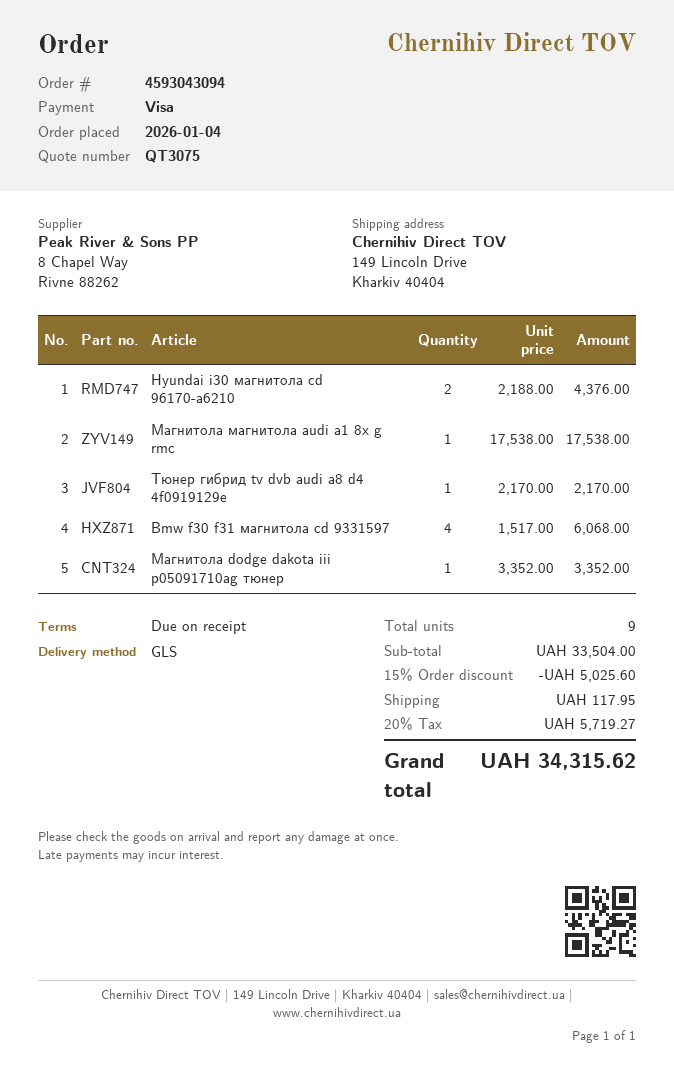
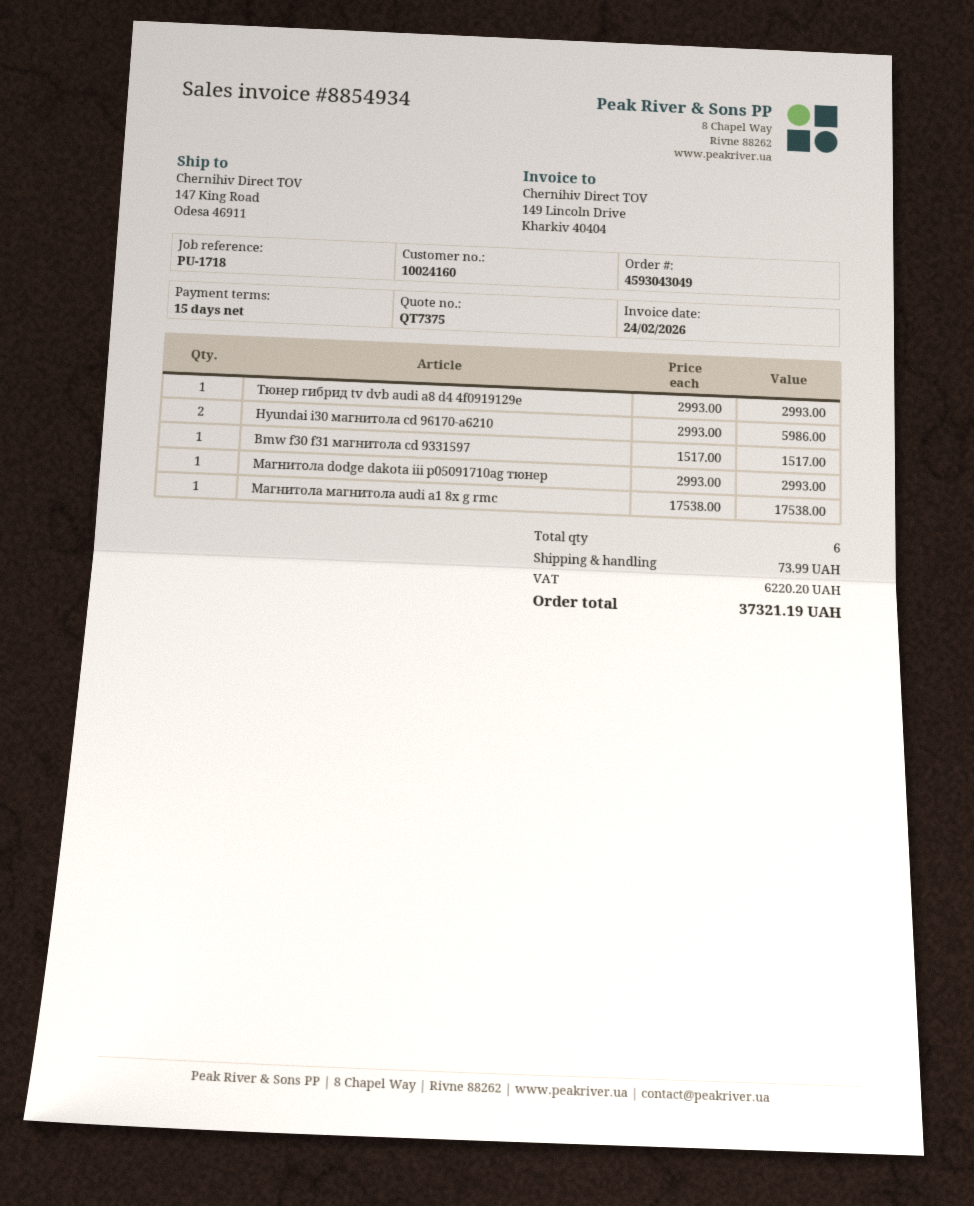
quote number: QT3075 -> QT7375
order number: 4593043094 -> 4593043049
payment terms: on receipt -> 15 days
ship to: 149 Lincoln Drive, Kharkiv 40404 -> 147 King Road, Odesa 46911
Hyundai i30 магнитола cd 96170-a6210: 2 x 2188.00 = 4376.00 -> 2 x 2993.00 = 5986.00
Тюнер гибрид tv dvb audi a8 d4 4f0919129e: 1 x 2170.00 = 2170.00 -> 1 x 2993.00 = 2993.00
Bmw f30 f31 магнитола cd 9331597: 4 x 1517.00 = 6068.00 -> 1 x 1517.00 = 1517.00
Магнитола dodge dakota iii p05091710ag тюнер: 1 x 3352.00 = 3352.00 -> 1 x 2993.00 = 2993.00
total quantity: 9 -> 6
discount: 15% = 5025.60 -> none
shipping: 117.95 -> 73.99
tax: 5719.27 -> 6220.20
total: 34315.62 -> 37321.19

